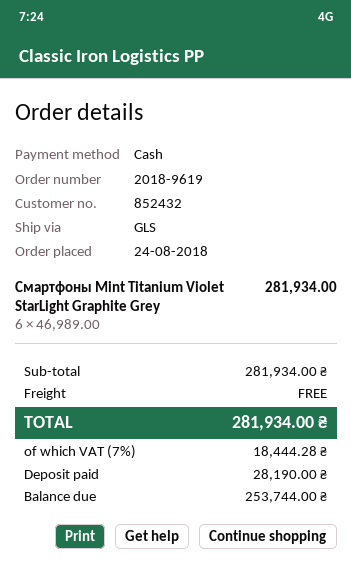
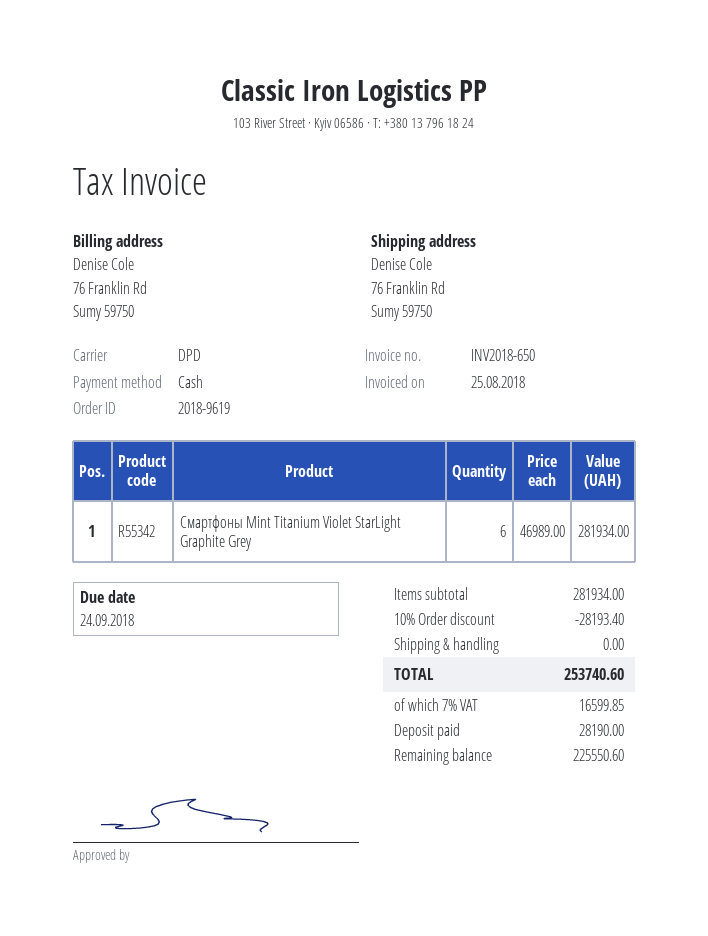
shipping method: GLS -> DPD
discount: none -> 10% = 28193.40
tax: 7% = 18444.28 -> 7% = 16599.85
total: 281934.00 -> 253740.60
balance: 253744.00 -> 225550.60

